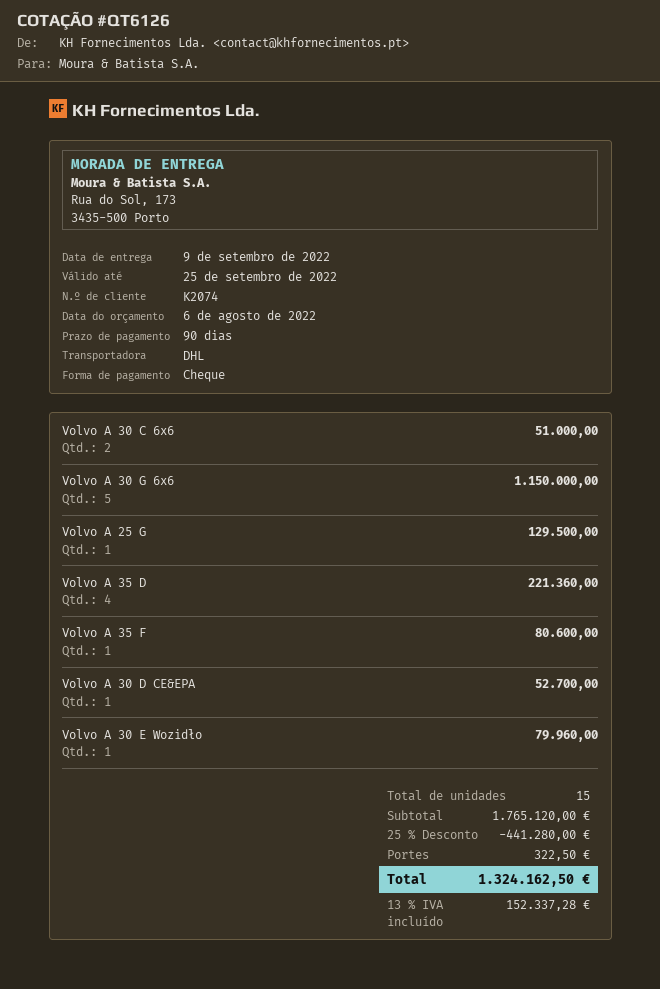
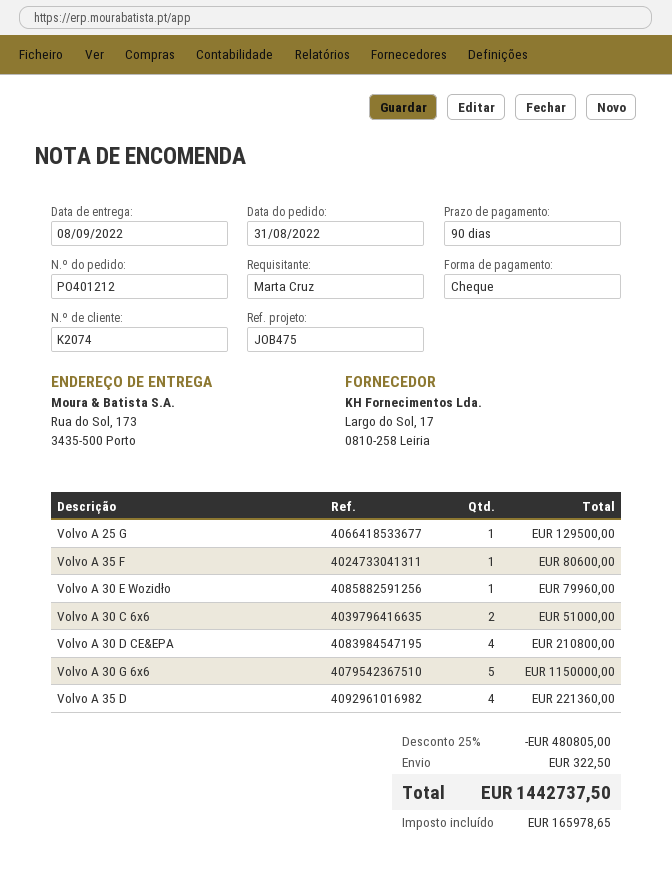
delivery date: 2022-09-09 -> 2022-09-08
Volvo A 30 D CE&EPA: 1 for 52700.00 -> 4 for 210800.00
discount: 25% = 441280.00 -> 25% = 480805.00
tax: 152337.28 -> 165978.65
total: 1324162.50 -> 1442737.50

